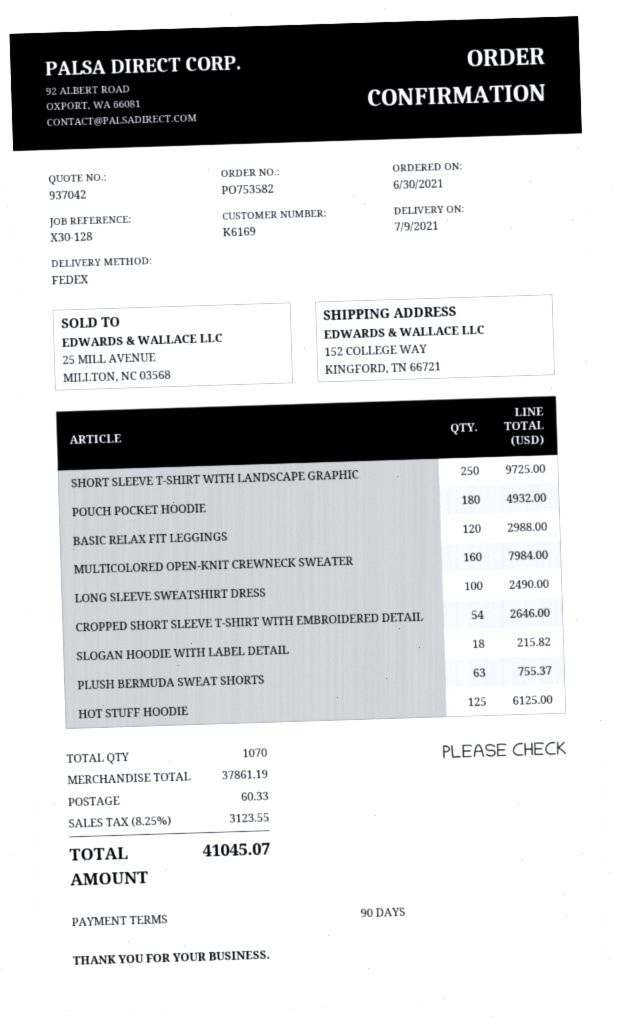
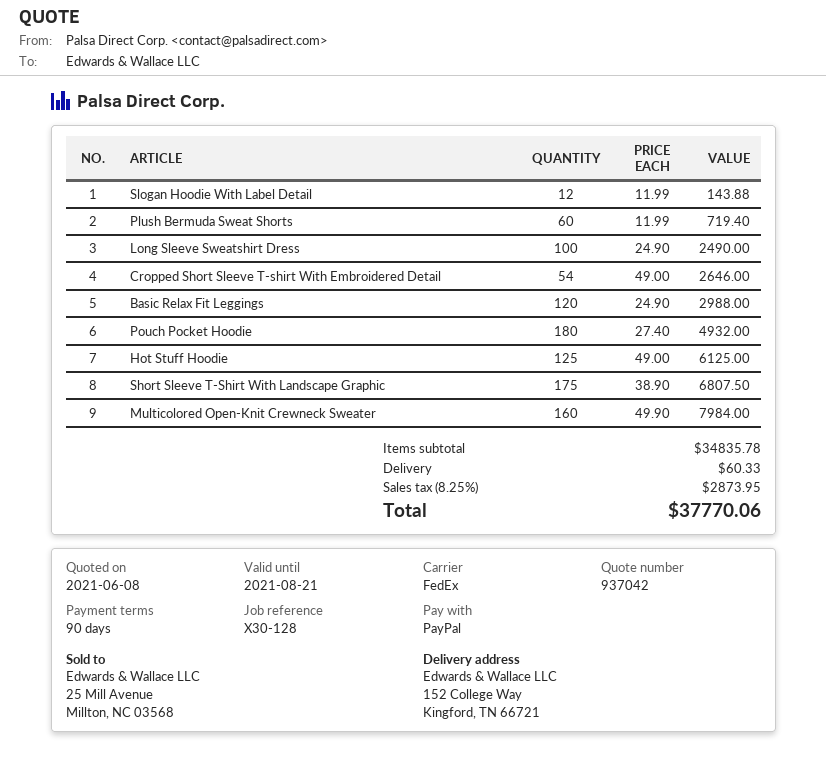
SHORT SLEEVE T-SHIRT WITH LANDSCAPE GRAPHIC: 250 for 9725.00 -> 175 for 6807.50
SLOGAN HOODIE WITH LABEL DETAIL: 18 for 215.82 -> 12 for 143.88
PLUSH BERMUDA SWEAT SHORTS: 63 for 755.37 -> 60 for 719.40
subtotal: 37861.19 -> 34835.78
tax: 8.25% = 3123.55 -> 8.25% = 2873.95
total: 41045.07 -> 37770.06

